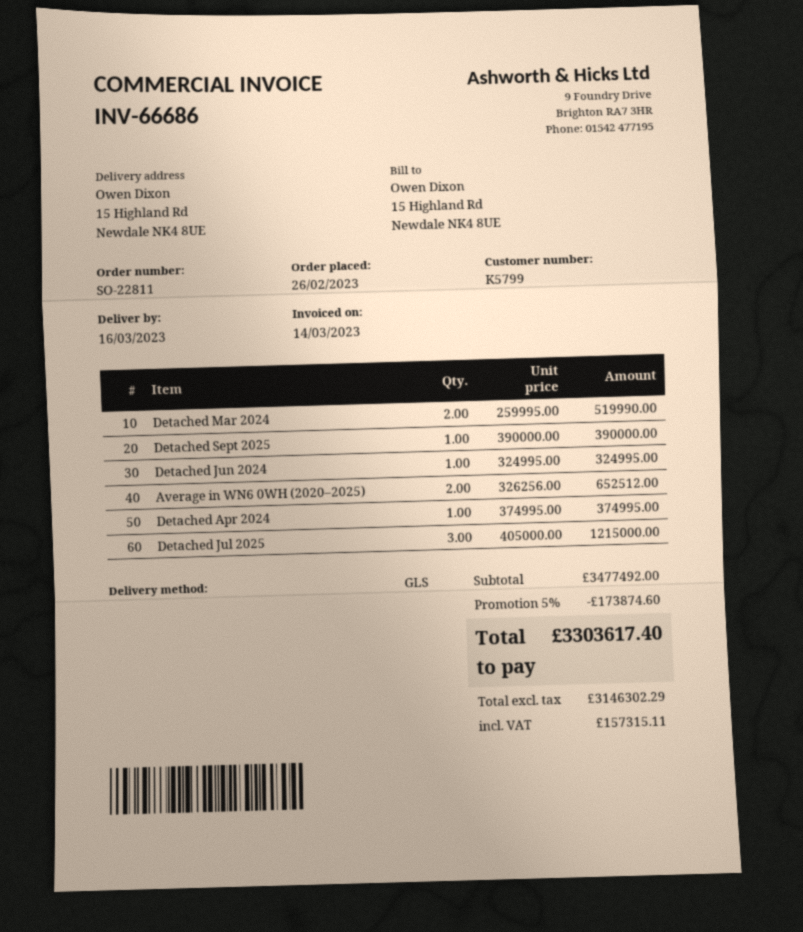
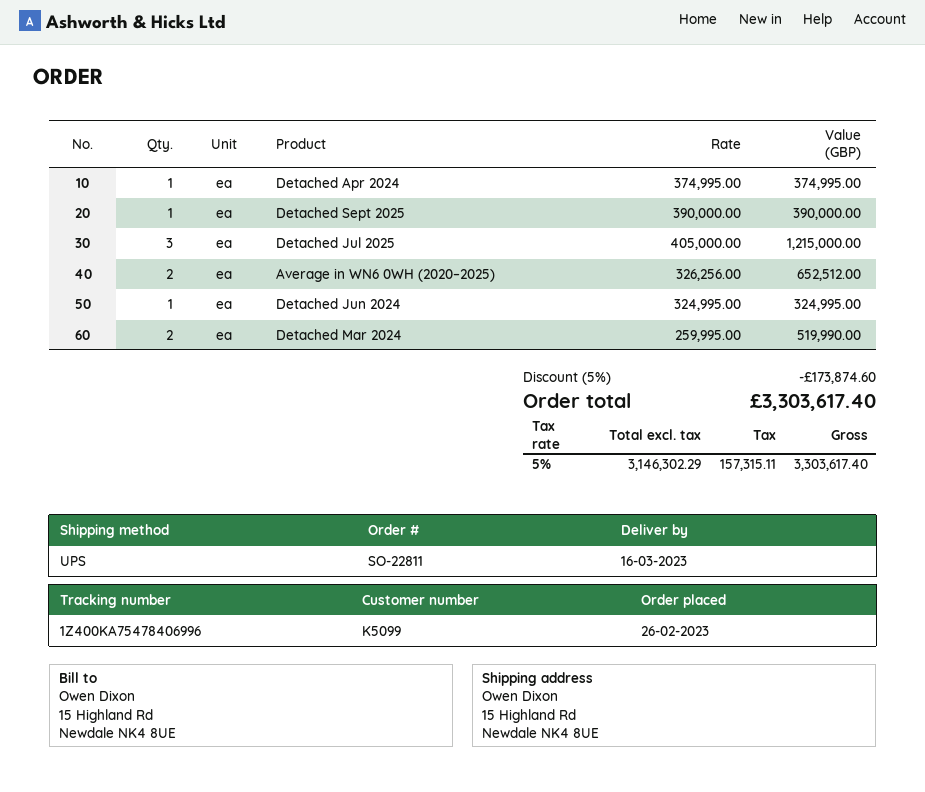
customer number: K5799 -> K5099
shipping method: GLS -> UPS

